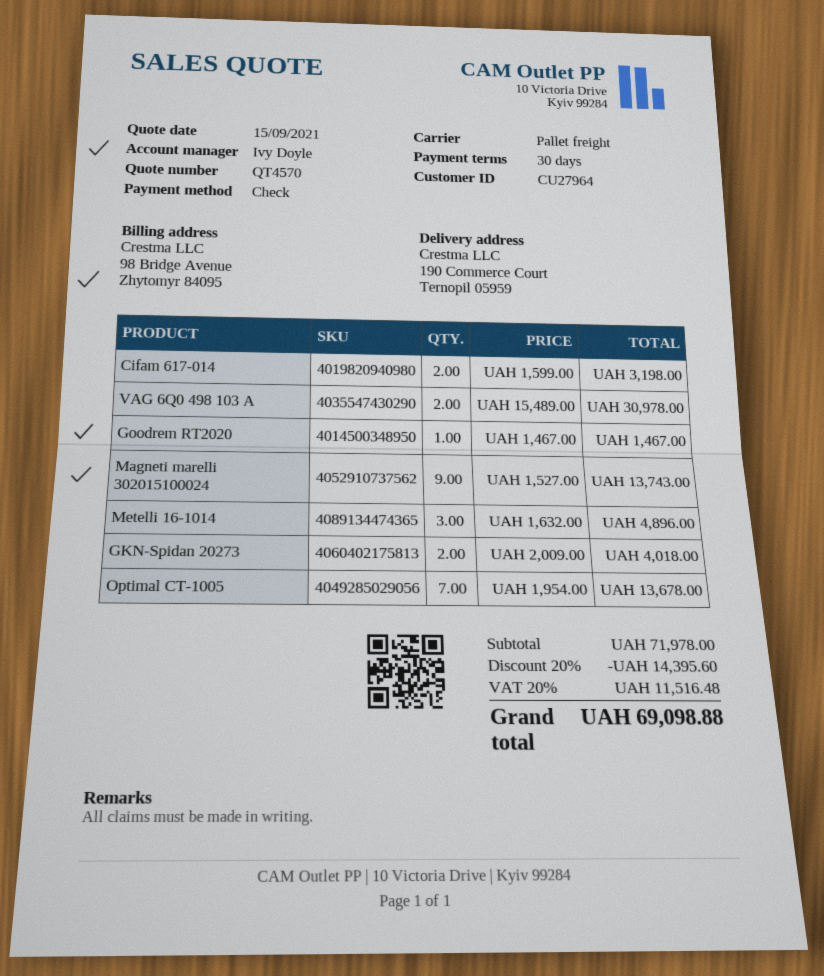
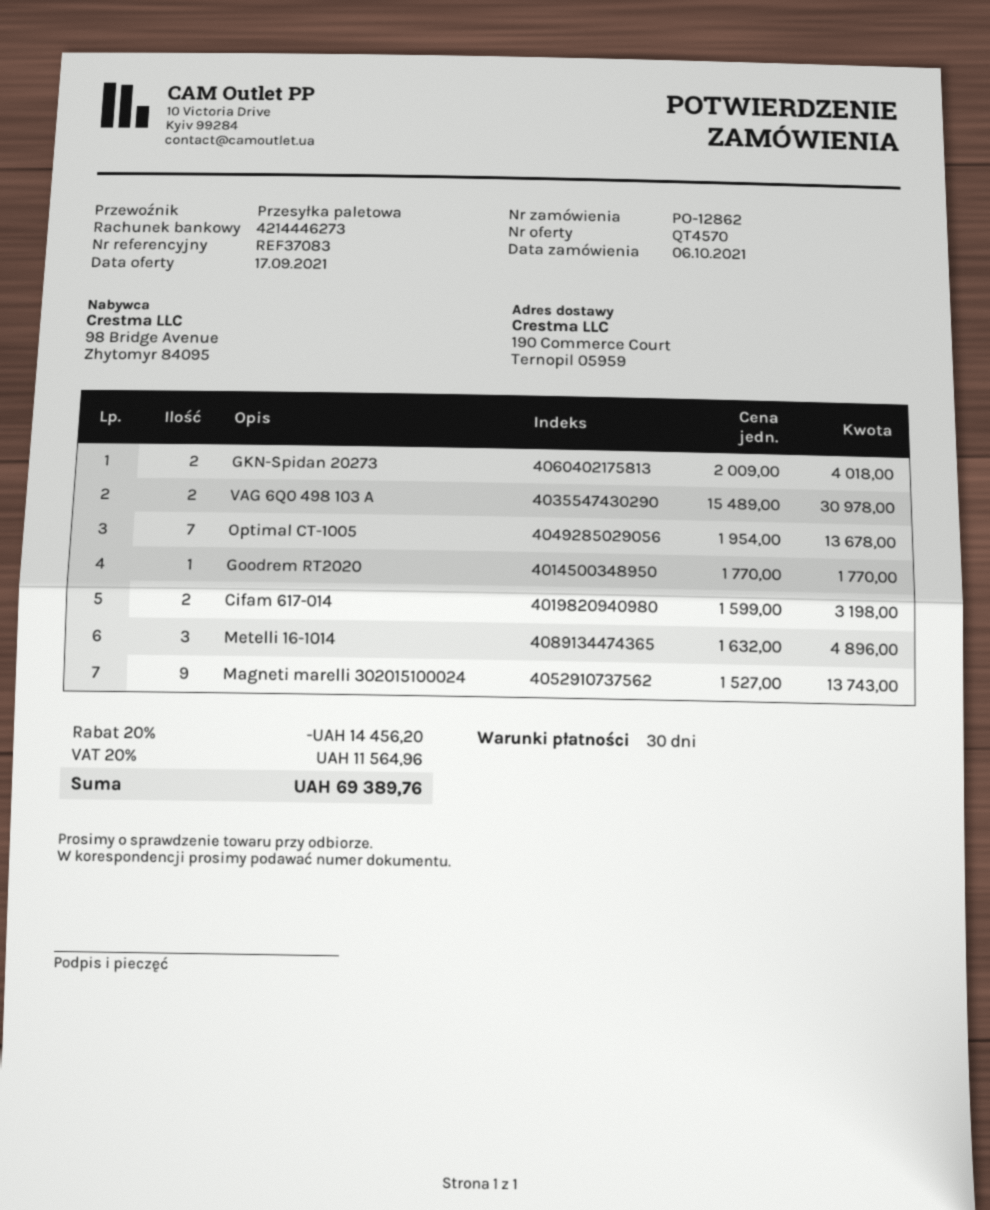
quote date: 2021-09-15 -> 2021-09-17
Goodrem RT2020: 1 x 1467.00 = 1467.00 -> 1 x 1770.00 = 1770.00
discount: 20% = 14395.60 -> 20% = 14456.20
tax: 20% = 11516.48 -> 20% = 11564.96
total: 69098.88 -> 69389.76

